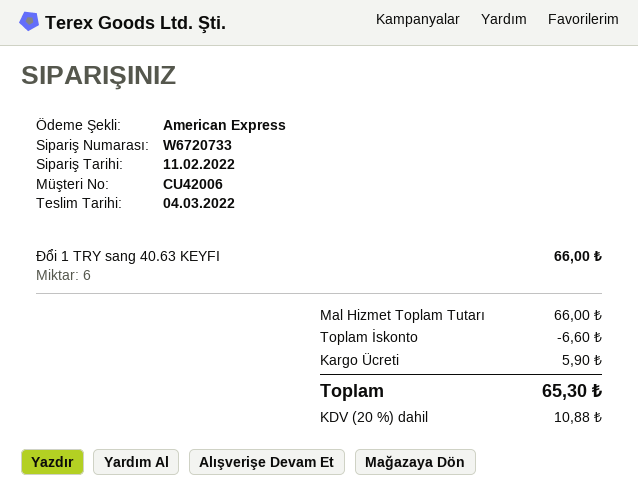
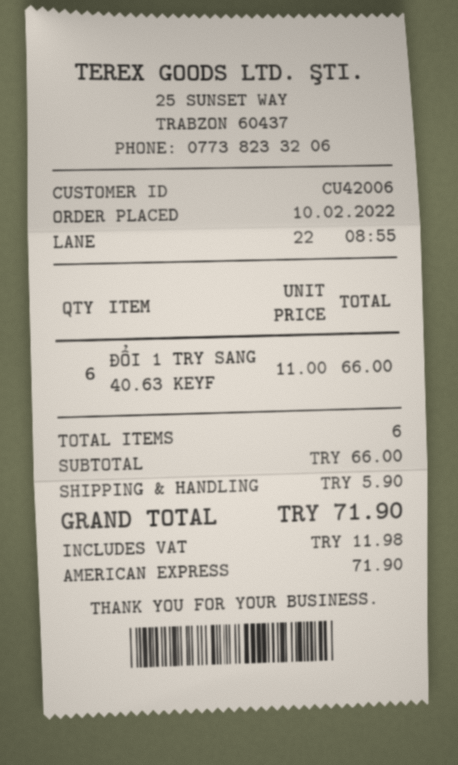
order date: 2022-02-11 -> 2022-02-10
discount: 6.60 -> none
tax: 10.88 -> 11.98
total: 65.30 -> 71.90

